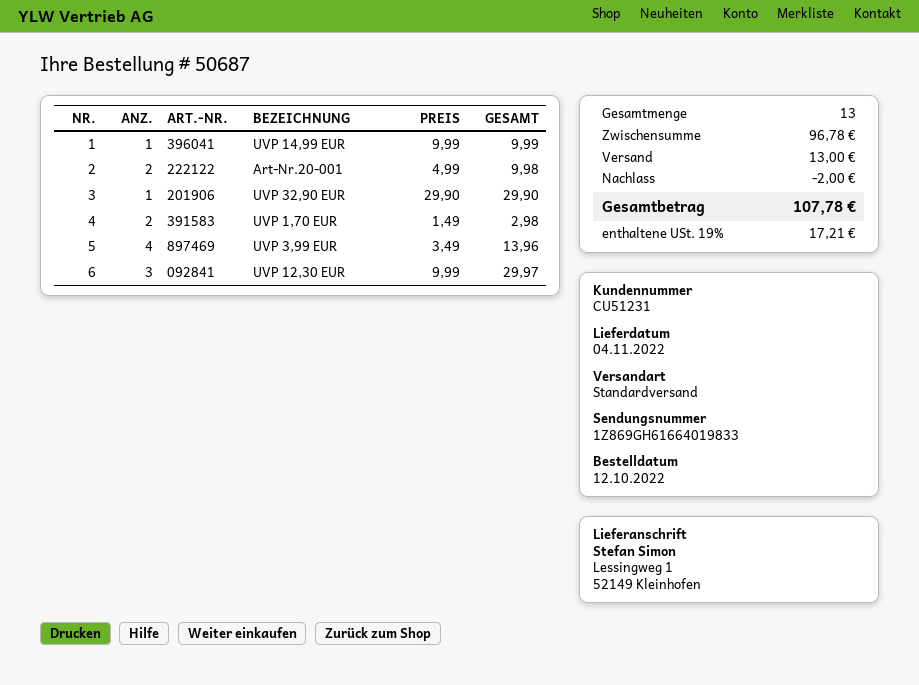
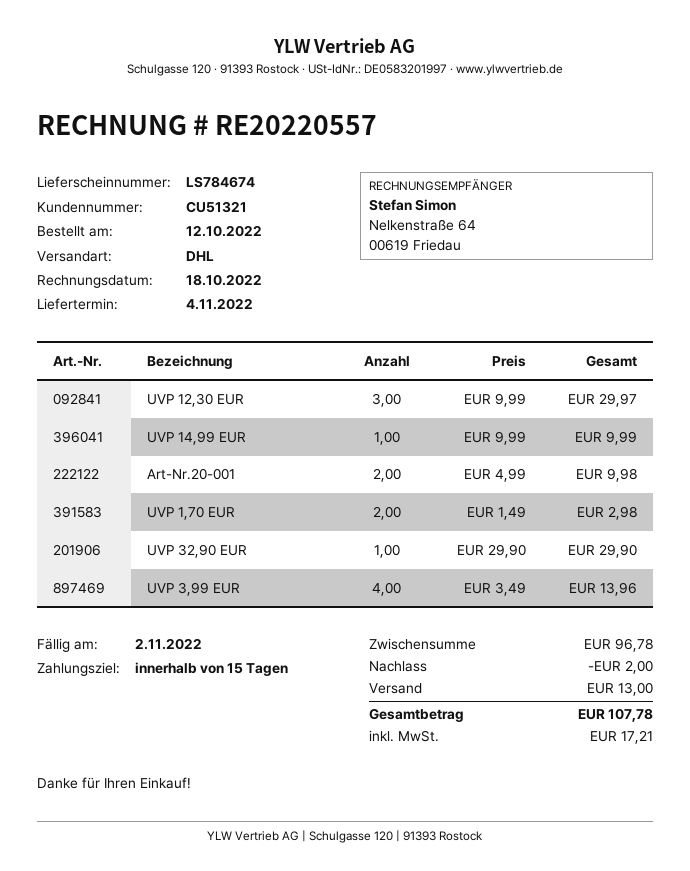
customer number: CU51231 -> CU51321
shipping method: standard -> DHL

